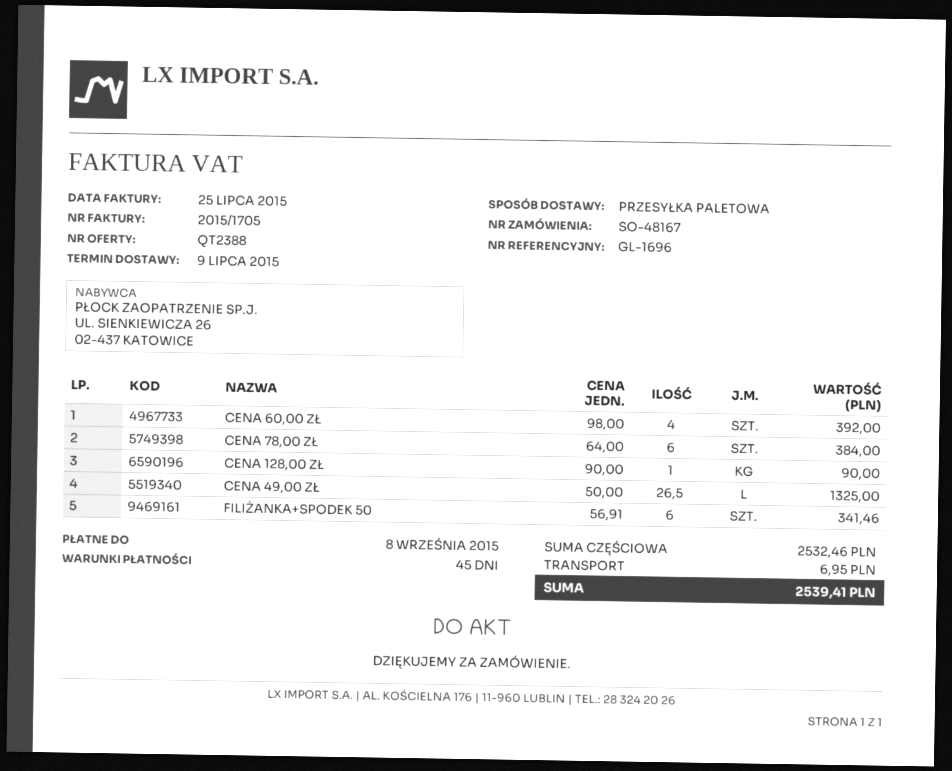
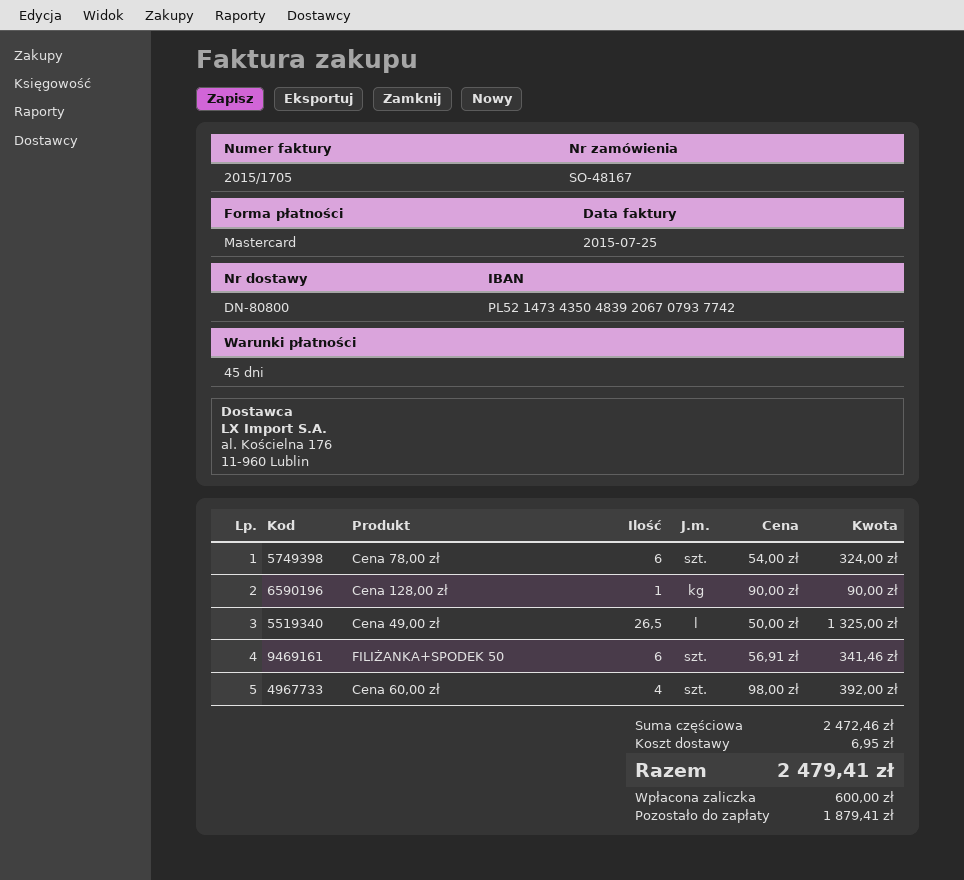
CENA 78,00 ZŁ: 6 x 64.00 = 384.00 -> 6 x 54.00 = 324.00
subtotal: 2532.46 -> 2472.46
total: 2539.41 -> 2479.41

